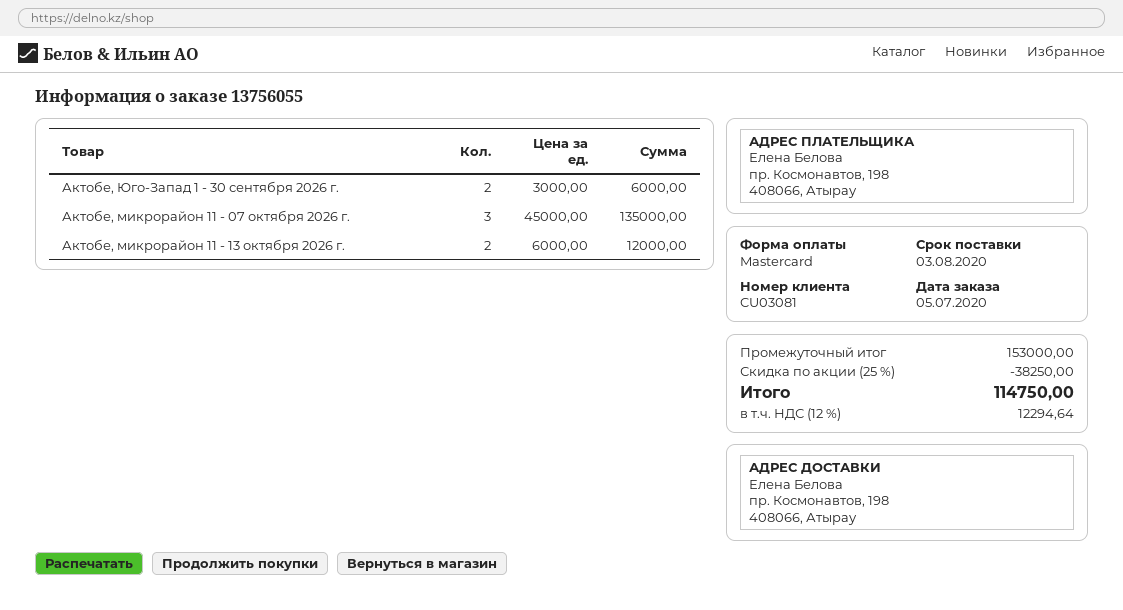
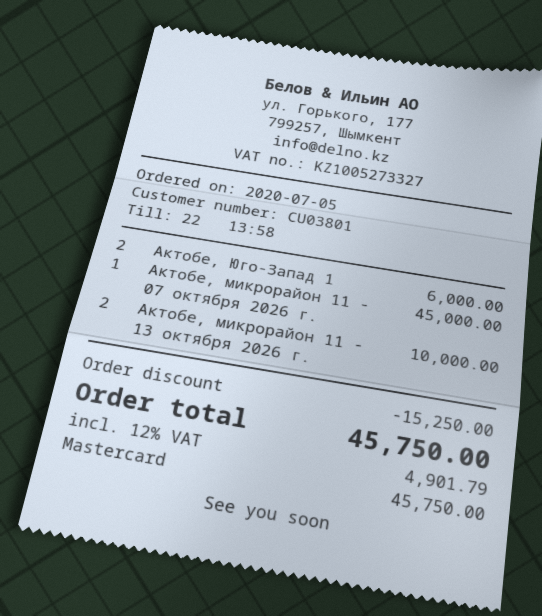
customer number: CU03081 -> CU03801
Актобе, микрорайон 11 - 07 октября 2026 г.: 3 for 135000.00 -> 1 for 45000.00
Актобе, микрорайон 11 - 13 октября 2026 г.: 2 for 12000.00 -> 2 for 10000.00
discount: 38250.00 -> 15250.00
tax: 12% = 12294.64 -> 12% = 4901.79
total: 114750.00 -> 45750.00

